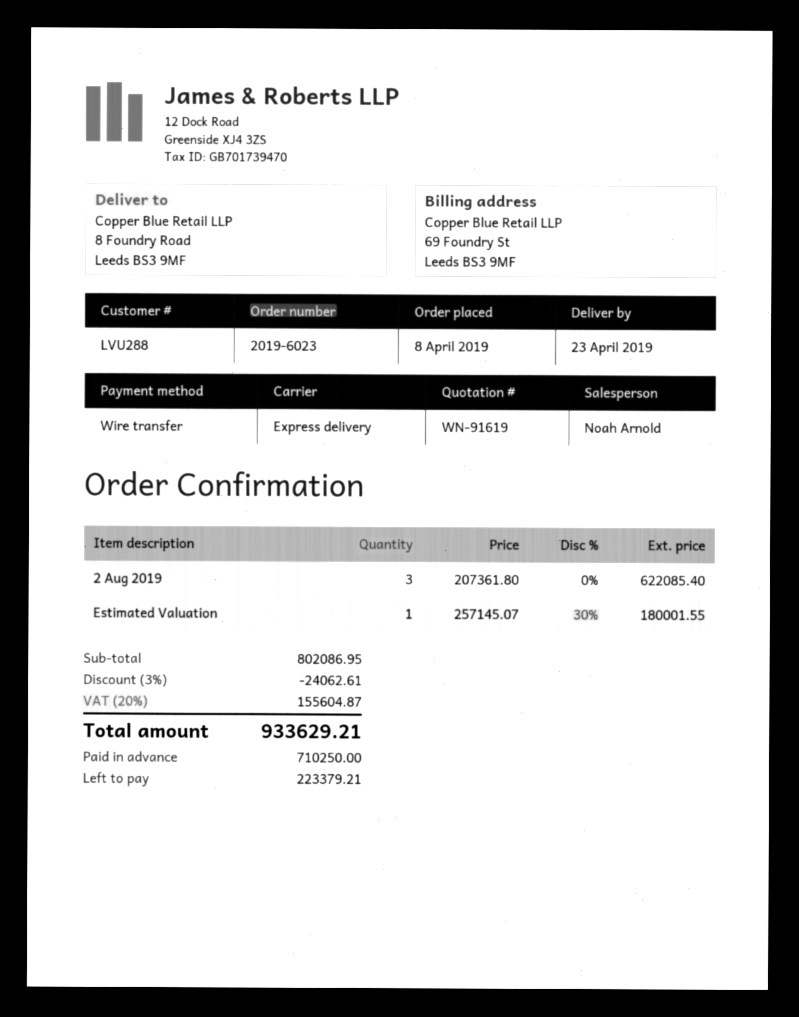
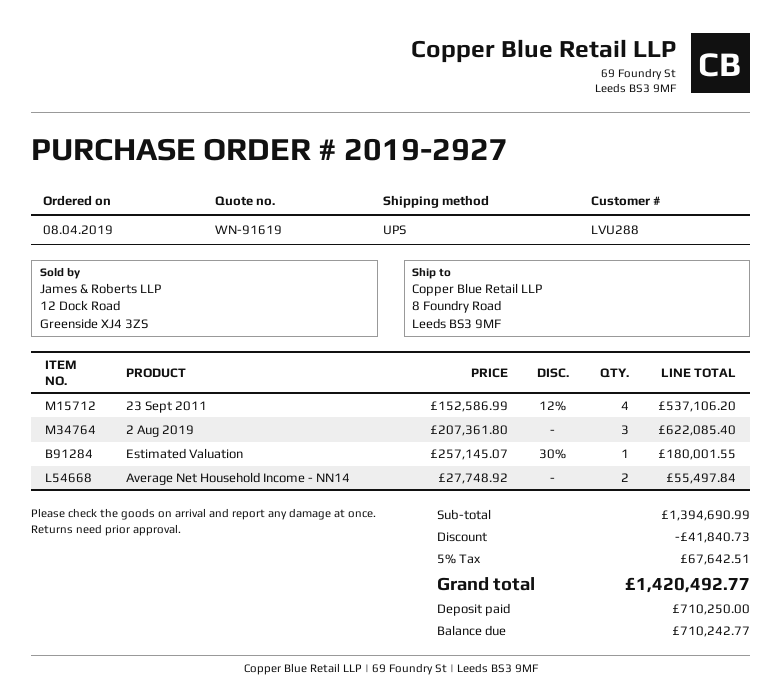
order number: 2019-6023 -> 2019-2927
shipping method: express -> UPS
23 Sept 2011: none -> 4 x 152586.99 - 12% = 537106.20
Average Net Household Income - NN14: none -> 2 x 27748.92 = 55497.84
subtotal: 802086.95 -> 1394690.99
discount: 24062.61 -> 41840.73
tax: 20% = 155604.87 -> 5% = 67642.51
total: 933629.21 -> 1420492.77
balance: 223379.21 -> 710242.77

